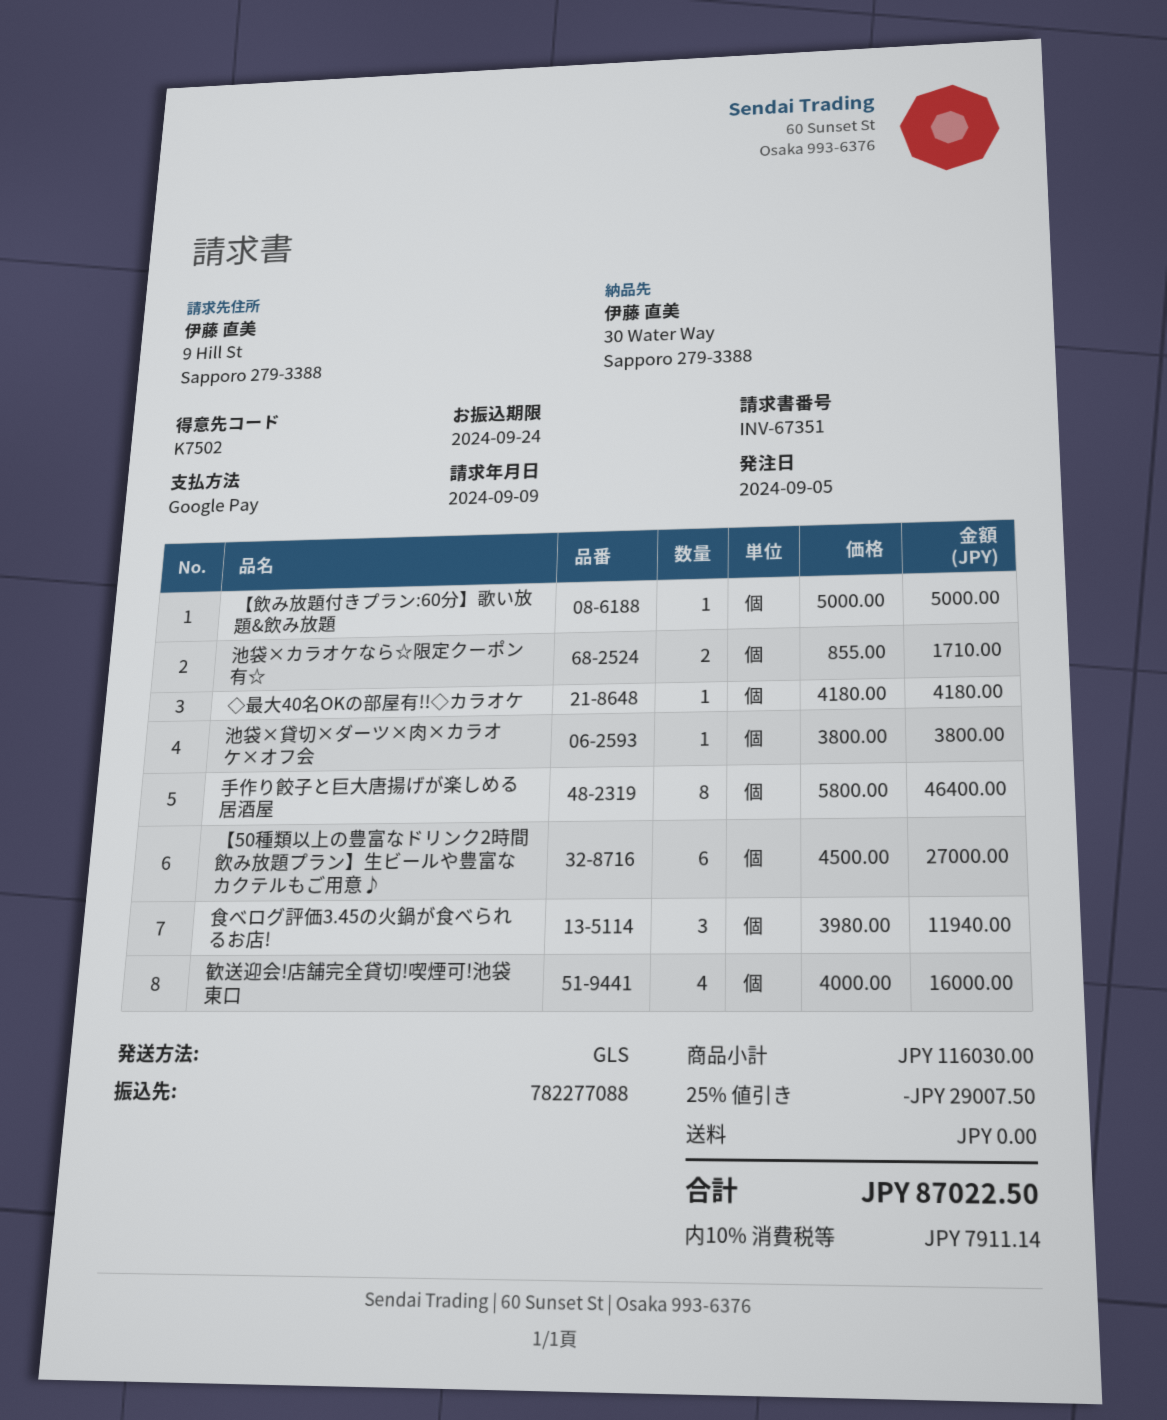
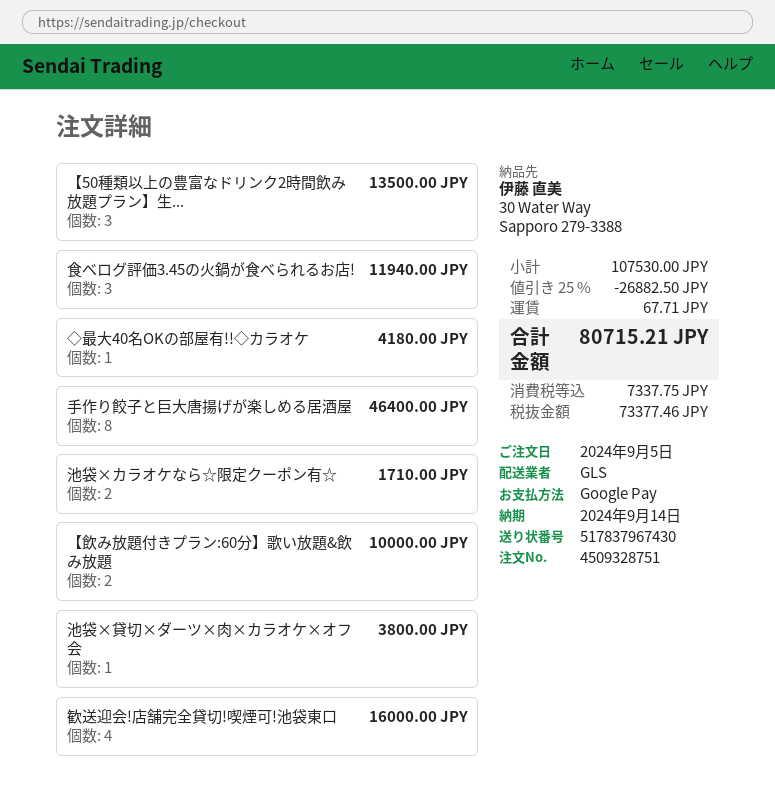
【飲み放題付きプラン:60分】歌い放題&飲み放題: 1 for 5000.00 -> 2 for 10000.00
【50種類以上の豊富なドリンク2時間飲み放題プラン】生ビールや豊富なカクテルもご用意♪: 6 for 27000.00 -> 3 for 13500.00
subtotal: 116030.00 -> 107530.00
discount: 25% = 29007.50 -> 25% = 26882.50
shipping: 0.00 -> 67.71
tax: 7911.14 -> 7337.75
total: 87022.50 -> 80715.21

